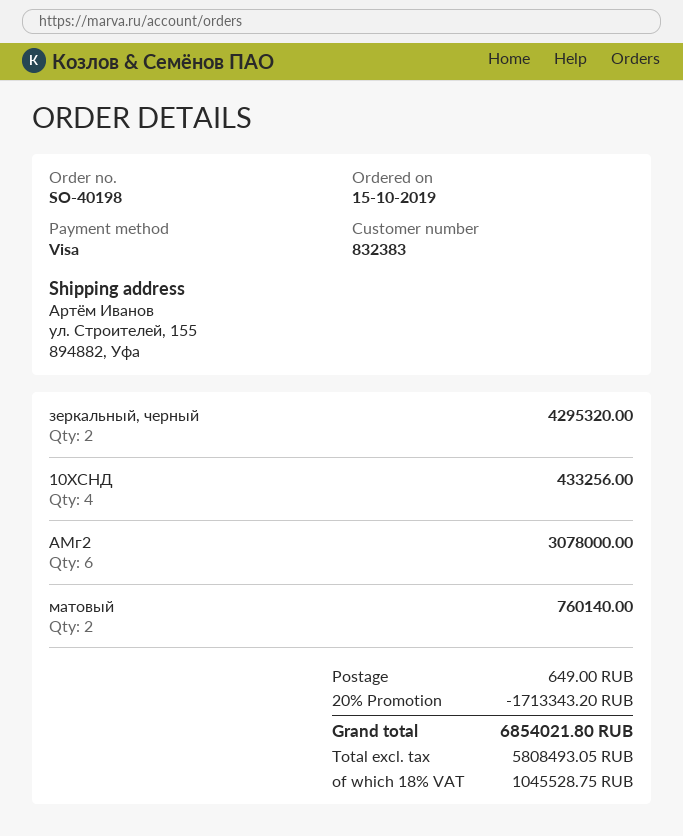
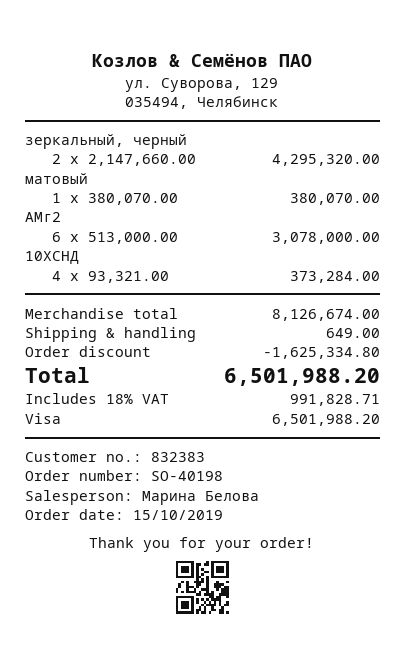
10ХСНД: 4 for 433256.00 -> 4 for 373284.00
матовый: 2 for 760140.00 -> 1 for 380070.00
discount: 1713343.20 -> 1625334.80
tax: 18% = 1045528.75 -> 18% = 991828.71
total: 6854021.80 -> 6501988.20

